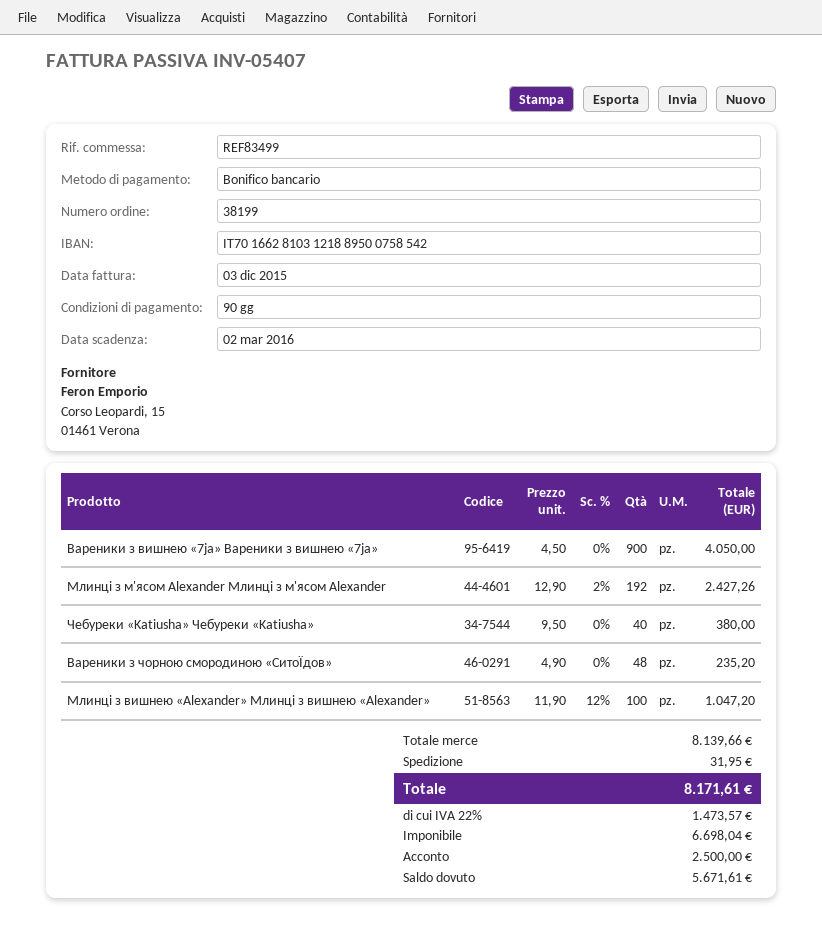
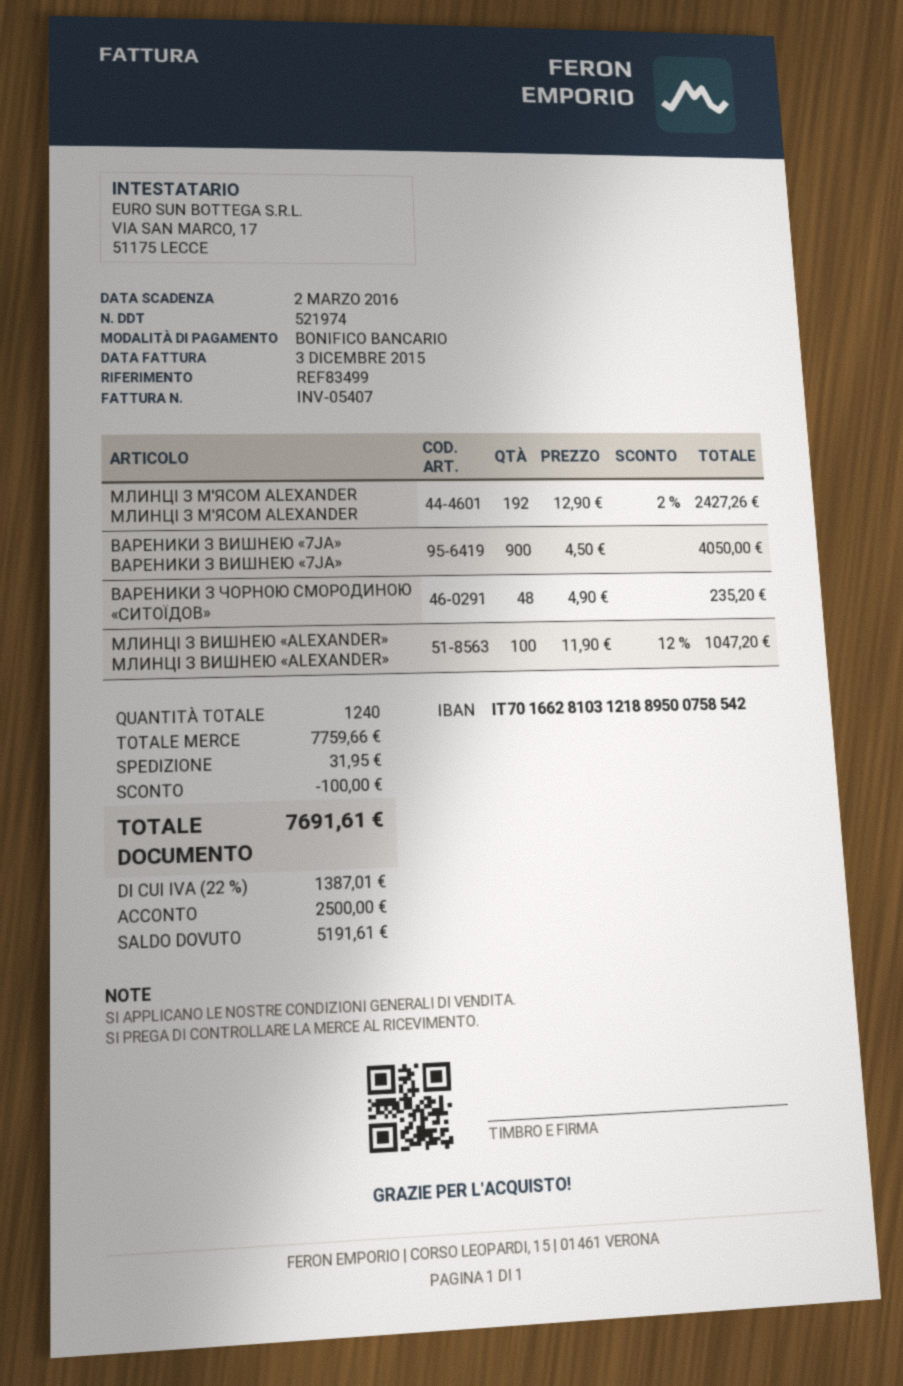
Чебуреки «Katiusha» Чебуреки «Katiusha»: 40 x 9.50 = 380.00 -> none
subtotal: 8139.66 -> 7759.66
discount: none -> 100.00
tax: 22% = 1473.57 -> 22% = 1387.01
total: 8171.61 -> 7691.61
balance: 5671.61 -> 5191.61

